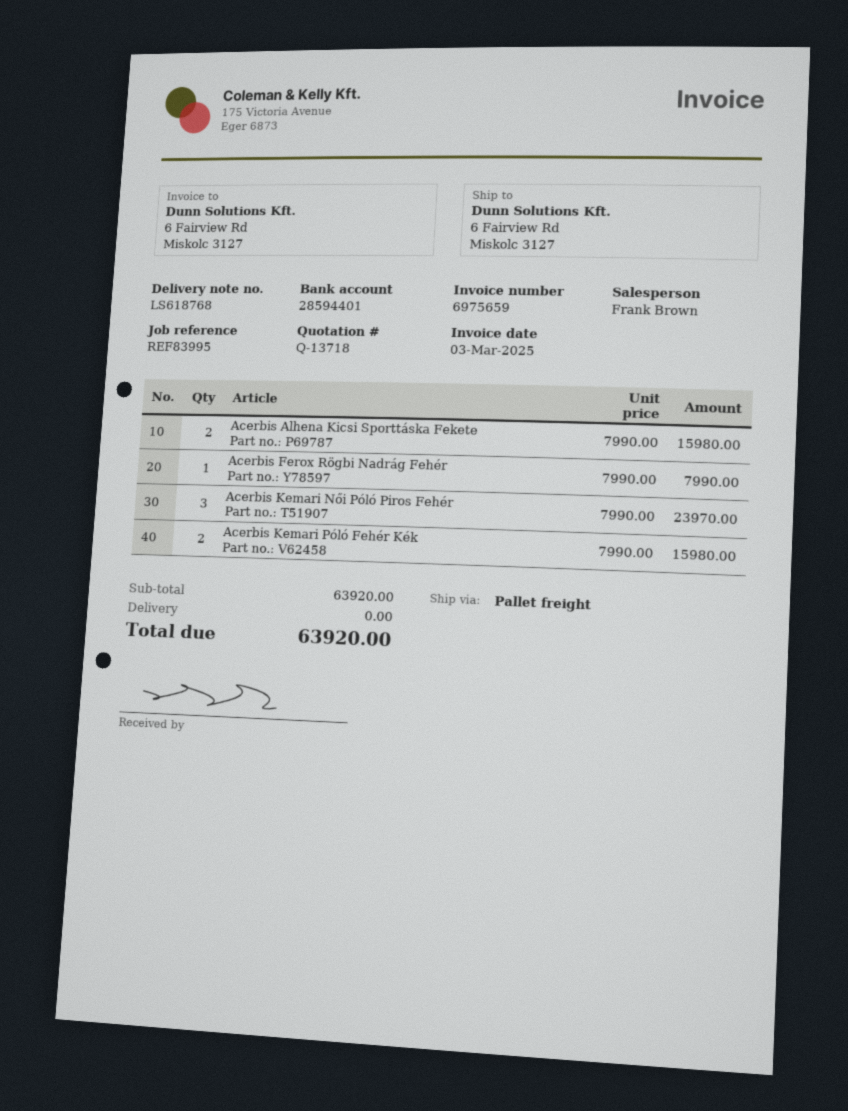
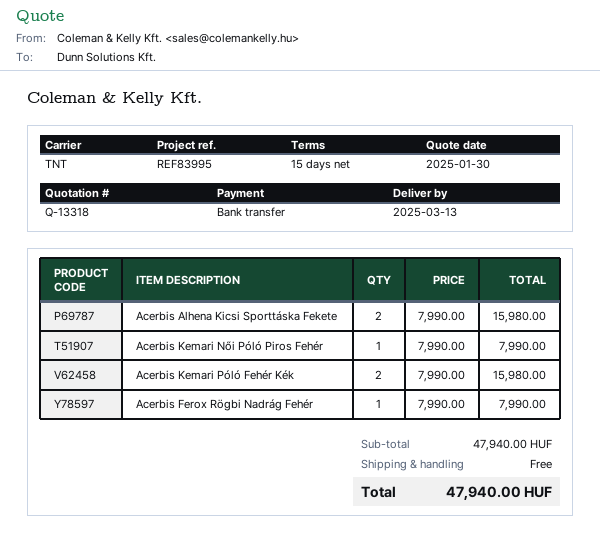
quote number: Q-13718 -> Q-13318
shipping method: pallet freight -> TNT
Acerbis Kemari Női Póló Piros Fehér: 3 x 7990.00 = 23970.00 -> 1 x 7990.00 = 7990.00
subtotal: 63920.00 -> 47940.00
total: 63920.00 -> 47940.00

